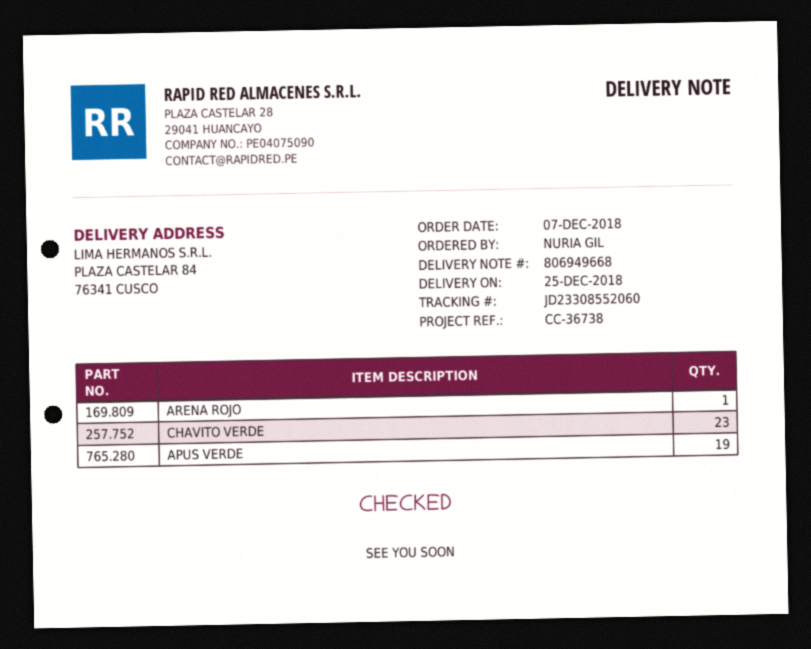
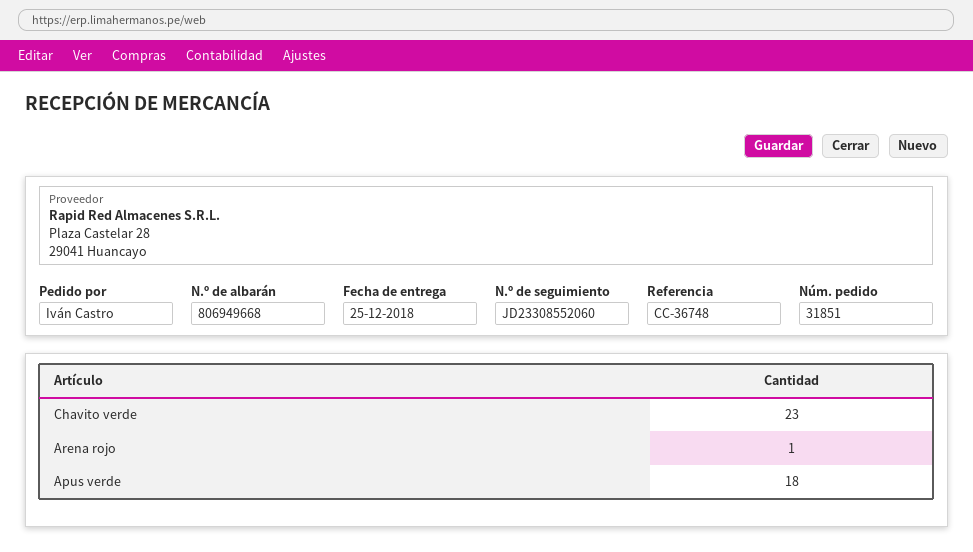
reference: CC-36738 -> CC-36748
ordered by: NURIA GIL -> Iván Castro
APUS VERDE: 19 -> 18

